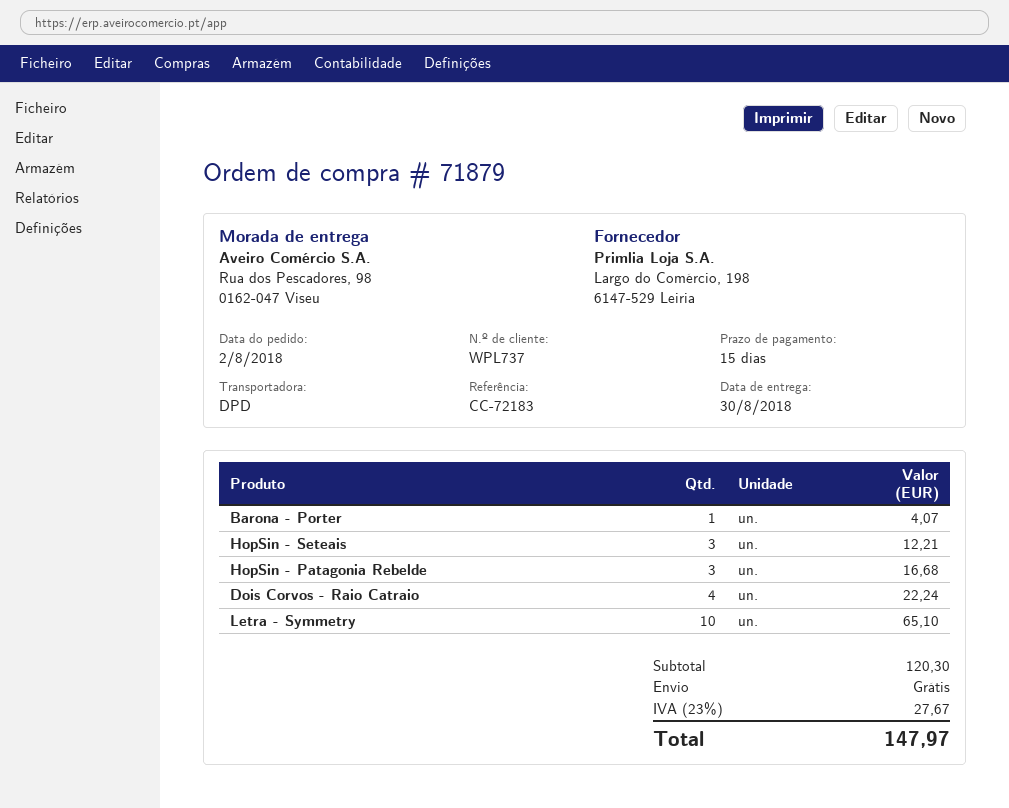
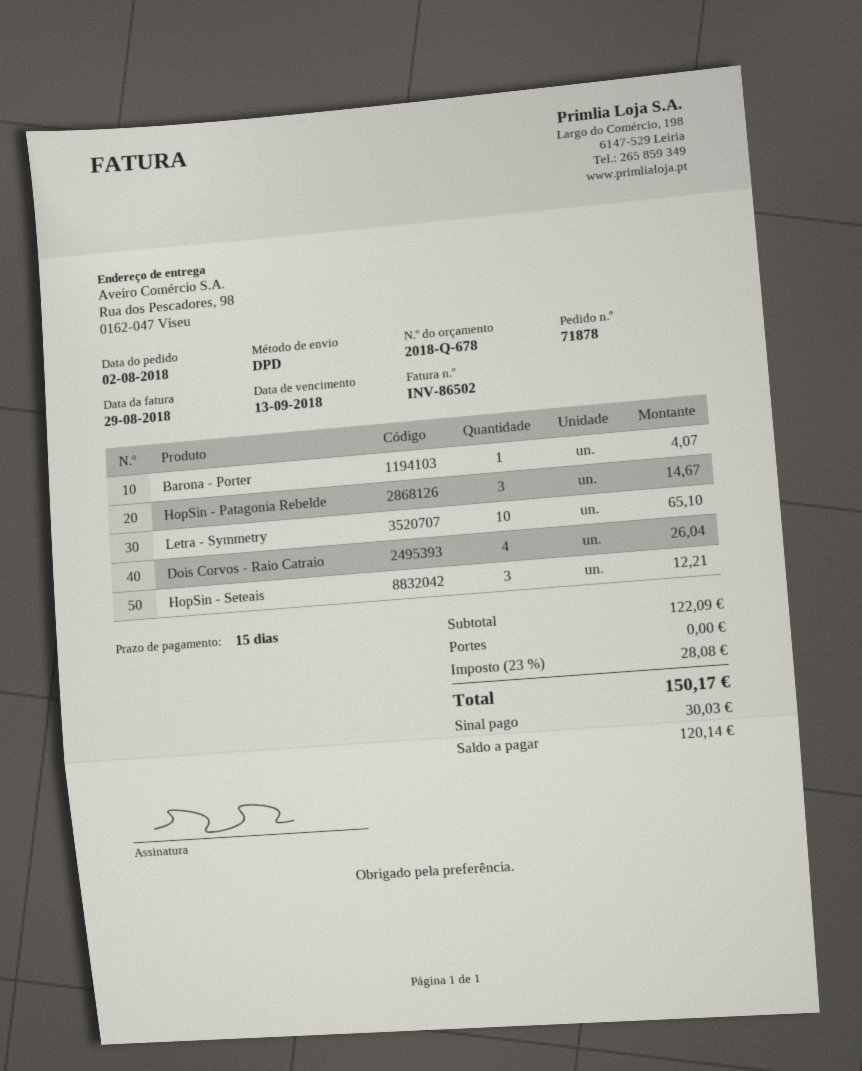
order number: 71879 -> 71878
HopSin - Patagonia Rebelde: 3 for 16.68 -> 3 for 14.67
Dois Corvos - Raio Catraio: 4 for 22.24 -> 4 for 26.04
subtotal: 120.30 -> 122.09
tax: 23% = 27.67 -> 23% = 28.08
total: 147.97 -> 150.17

